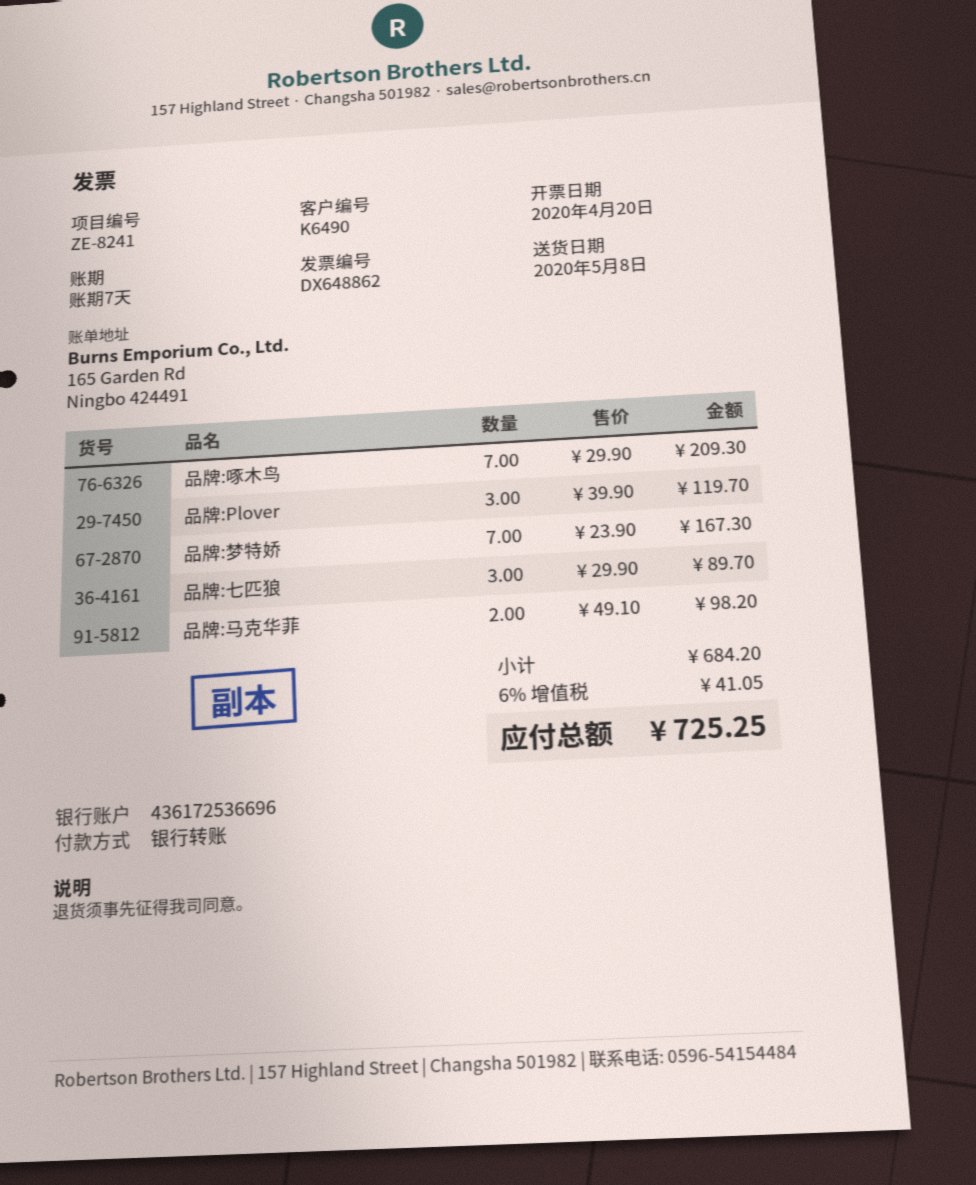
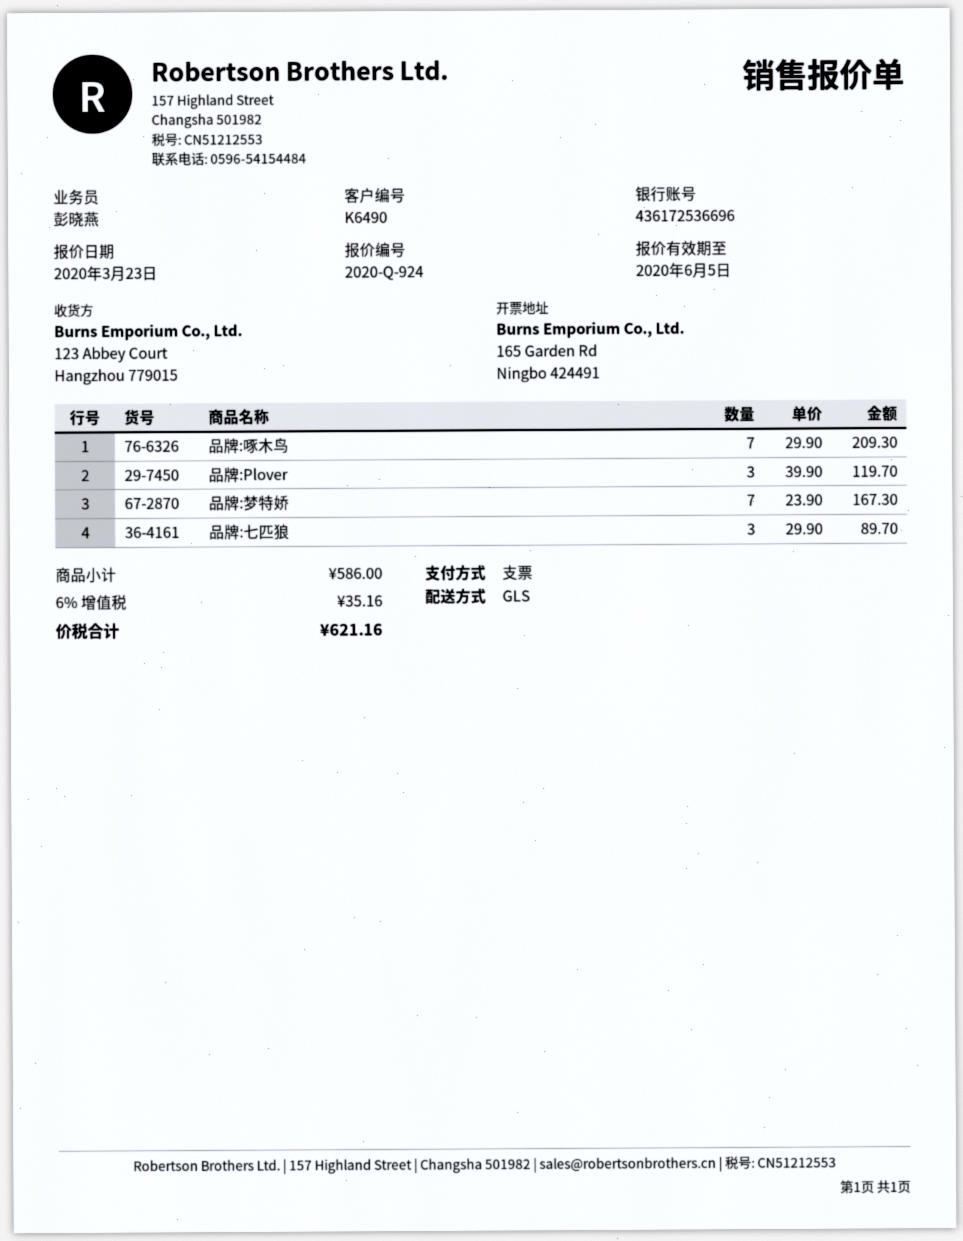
payment method: bank transfer -> cheque
品牌:马克华菲: 2 x 49.10 = 98.20 -> none
subtotal: 684.20 -> 586.00
tax: 6% = 41.05 -> 6% = 35.16
total: 725.25 -> 621.16

